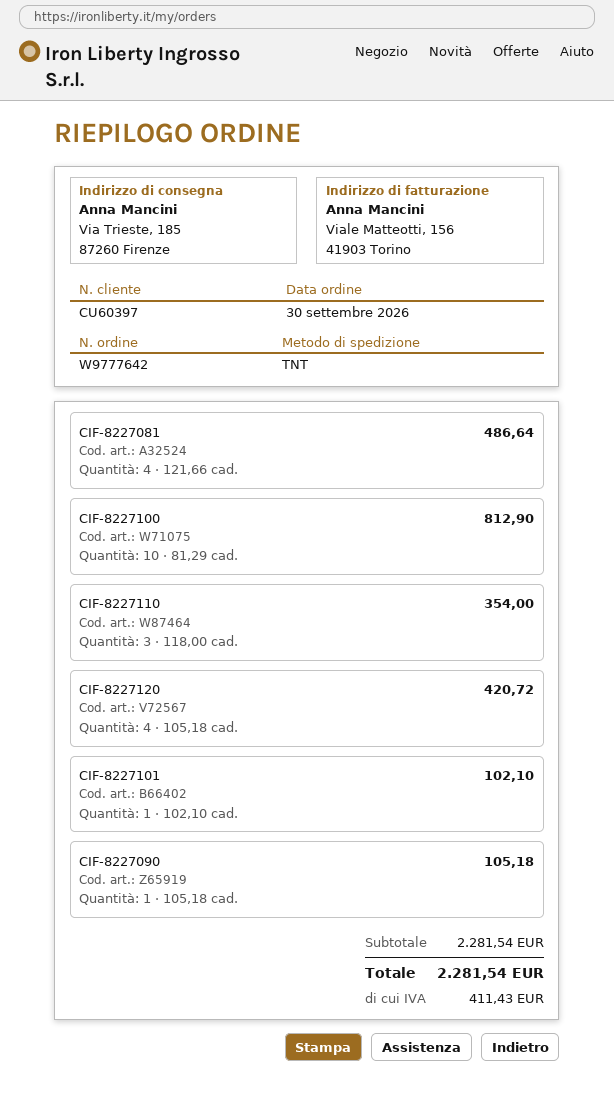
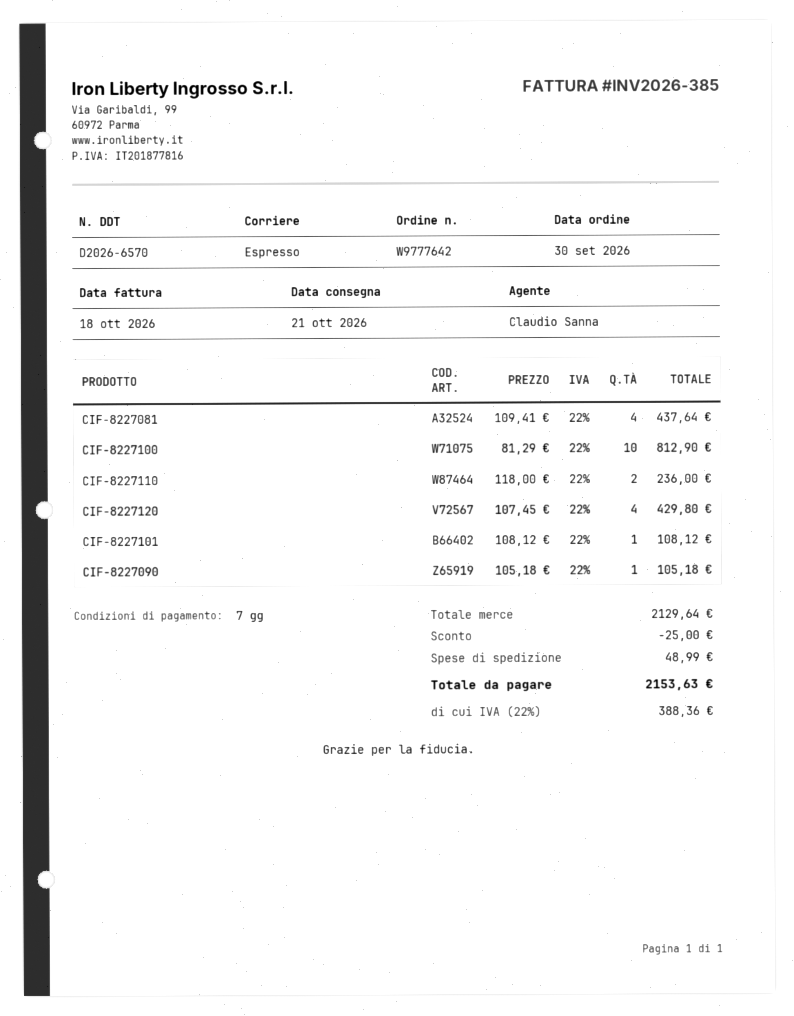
shipping method: TNT -> express
CIF-8227081: 4 x 121.66 = 486.64 -> 4 x 109.41 = 437.64
CIF-8227110: 3 x 118.00 = 354.00 -> 2 x 118.00 = 236.00
CIF-8227120: 4 x 105.18 = 420.72 -> 4 x 107.45 = 429.80
CIF-8227101: 1 x 102.10 = 102.10 -> 1 x 108.12 = 108.12
subtotal: 2281.54 -> 2129.64
discount: none -> 25.00
shipping: none -> 48.99
tax: 411.43 -> 388.36
total: 2281.54 -> 2153.63

